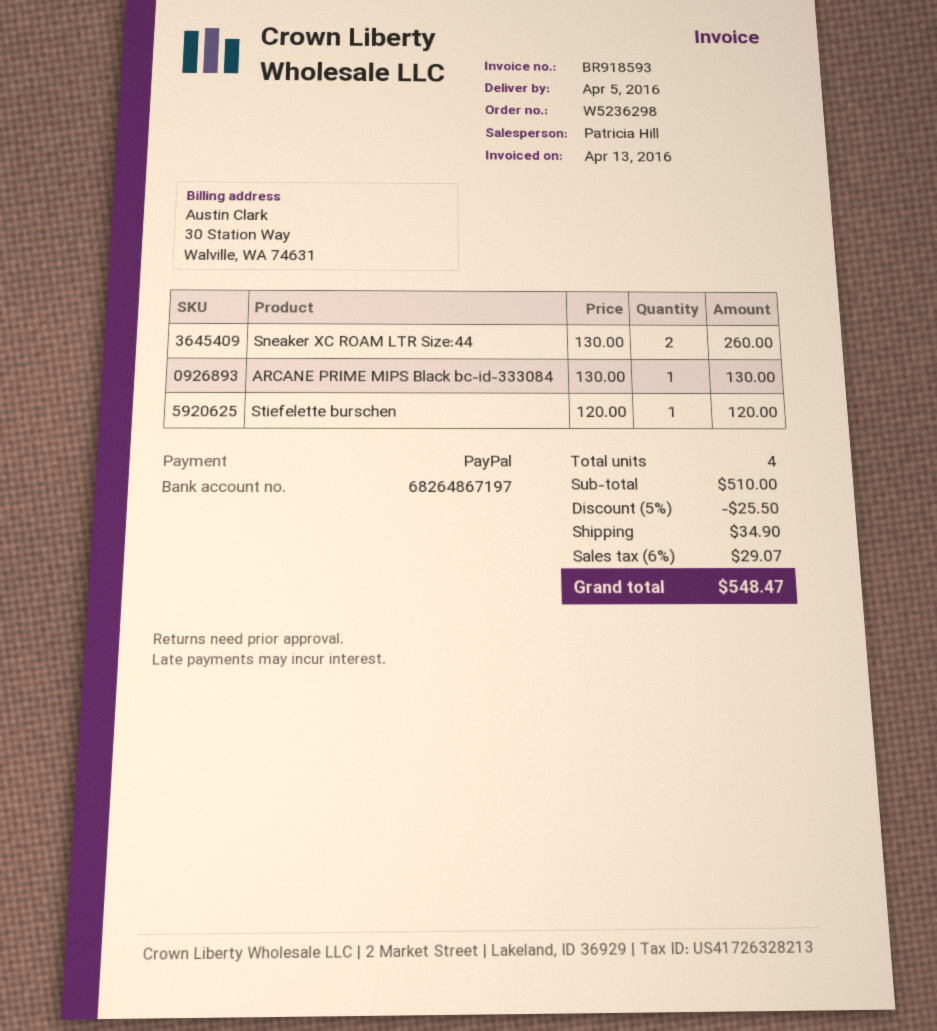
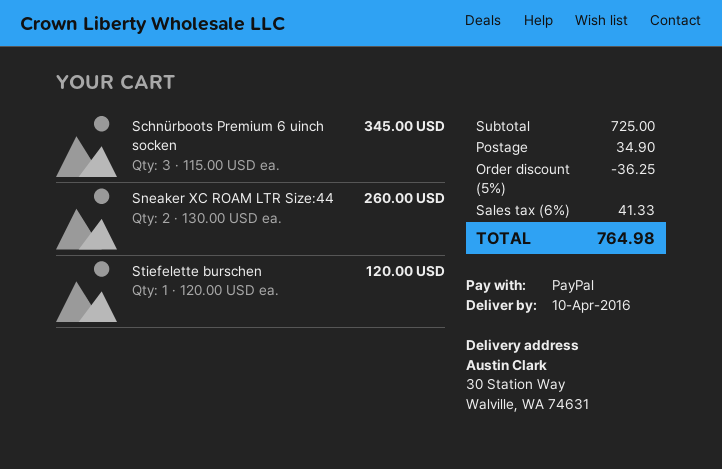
delivery date: 2016-04-05 -> 2016-04-10
ARCANE PRIME MIPS Black bc-id-333084: 1 x 130.00 = 130.00 -> none
Schnürboots Premium 6 uinch socken: none -> 3 x 115.00 = 345.00
subtotal: 510.00 -> 725.00
discount: 5% = 25.50 -> 5% = 36.25
tax: 6% = 29.07 -> 6% = 41.33
total: 548.47 -> 764.98

